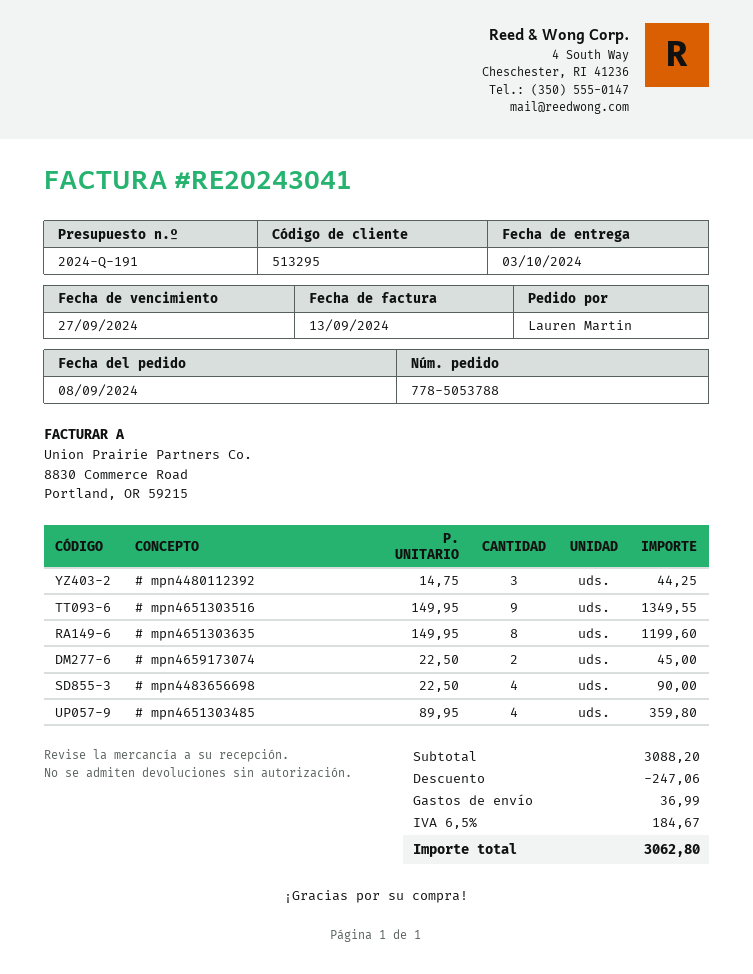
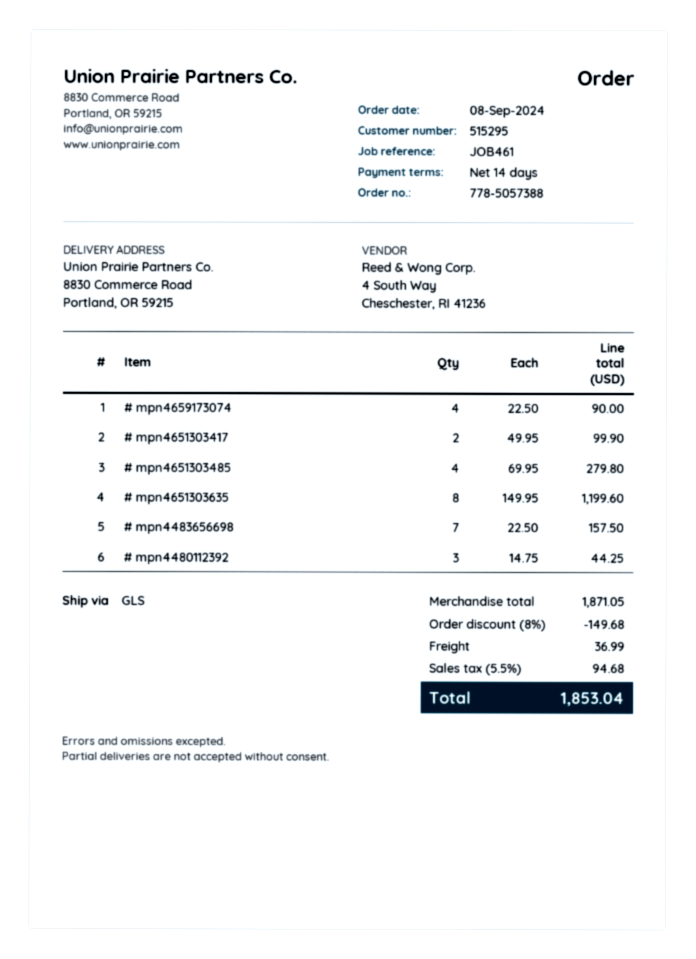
order number: 778-5053788 -> 778-5057388
customer number: 513295 -> 515295
# mpn4651303516: 9 x 149.95 = 1349.55 -> none
# mpn4659173074: 2 x 22.50 = 45.00 -> 4 x 22.50 = 90.00
# mpn4483656698: 4 x 22.50 = 90.00 -> 7 x 22.50 = 157.50
# mpn4651303485: 4 x 89.95 = 359.80 -> 4 x 69.95 = 279.80
# mpn4651303417: none -> 2 x 49.95 = 99.90
subtotal: 3088.20 -> 1871.05
discount: 247.06 -> 149.68
tax: 6.5% = 184.67 -> 5.5% = 94.68
total: 3062.80 -> 1853.04

